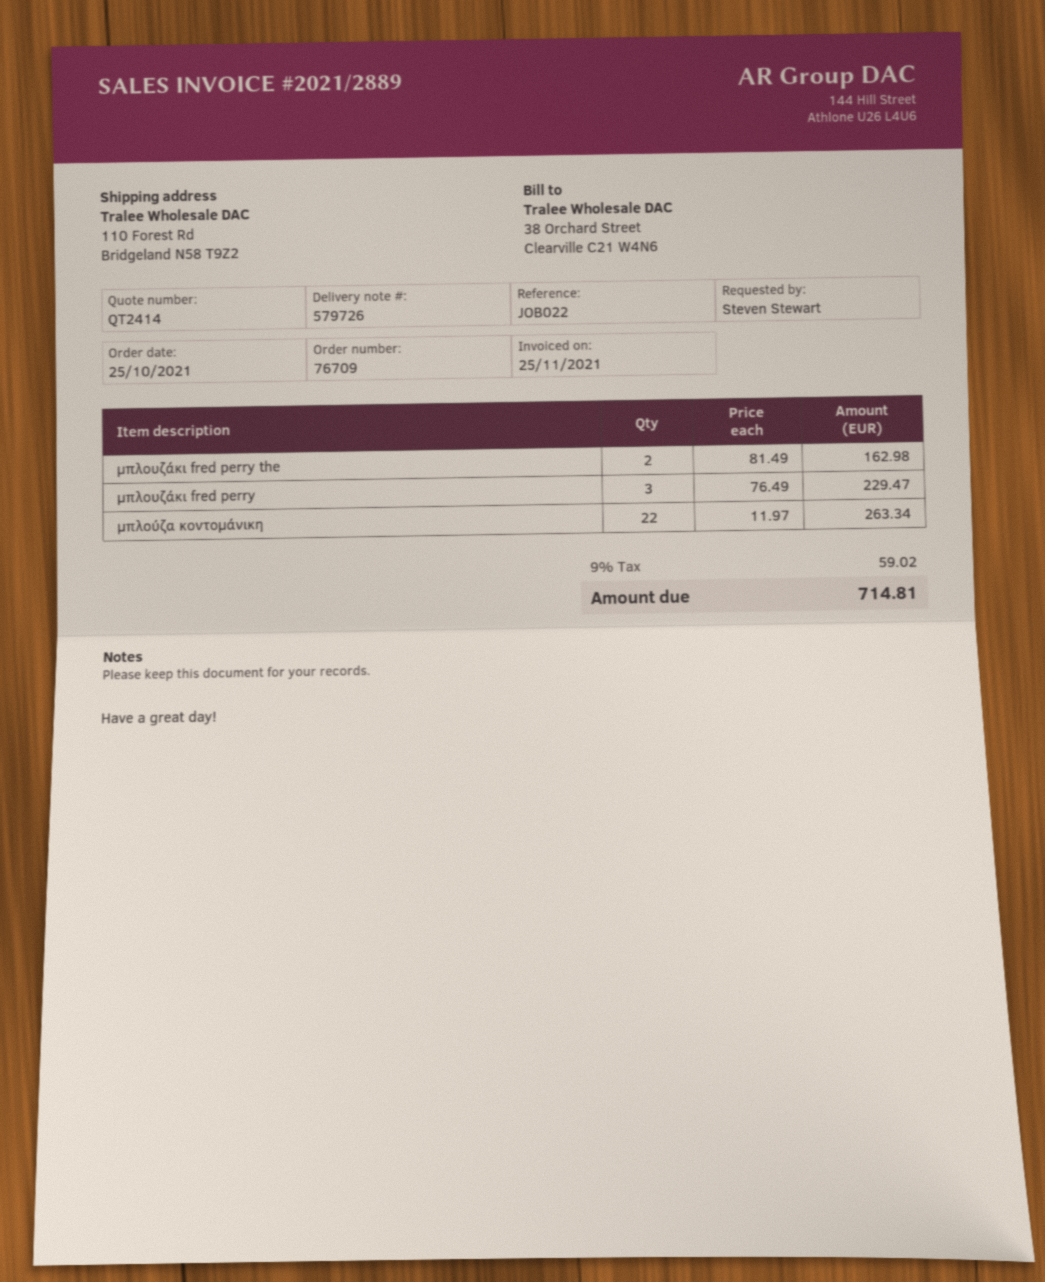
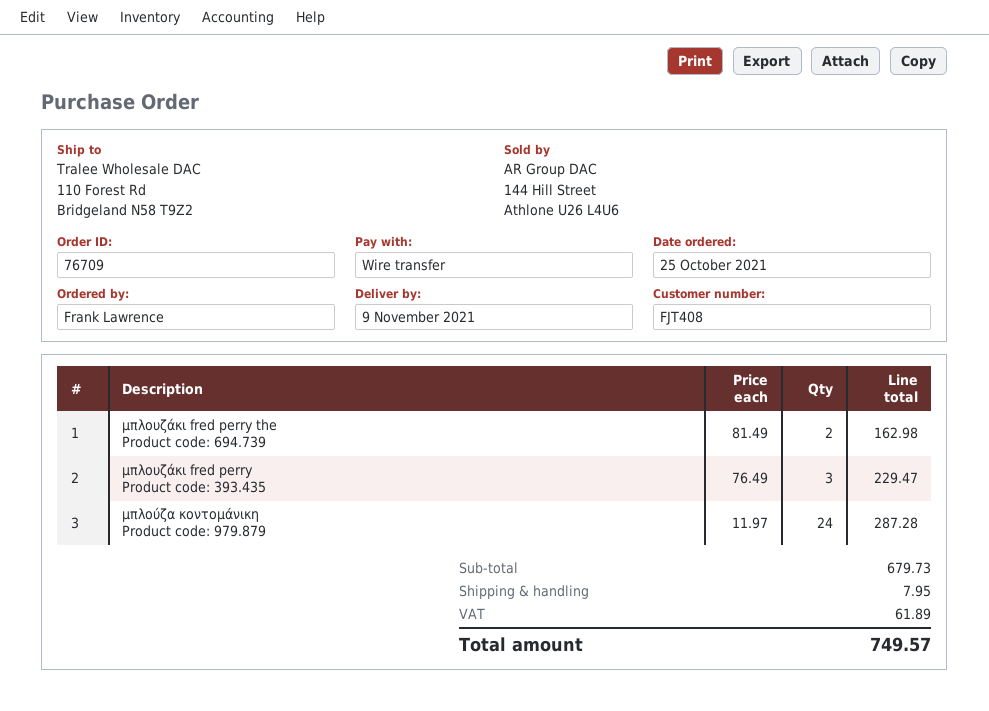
ordered by: Steven Stewart -> Frank Lawrence
μπλούζα κοντομάνικη: 22 x 11.97 = 263.34 -> 24 x 11.97 = 287.28
shipping: none -> 7.95
tax: 59.02 -> 61.89
total: 714.81 -> 749.57

